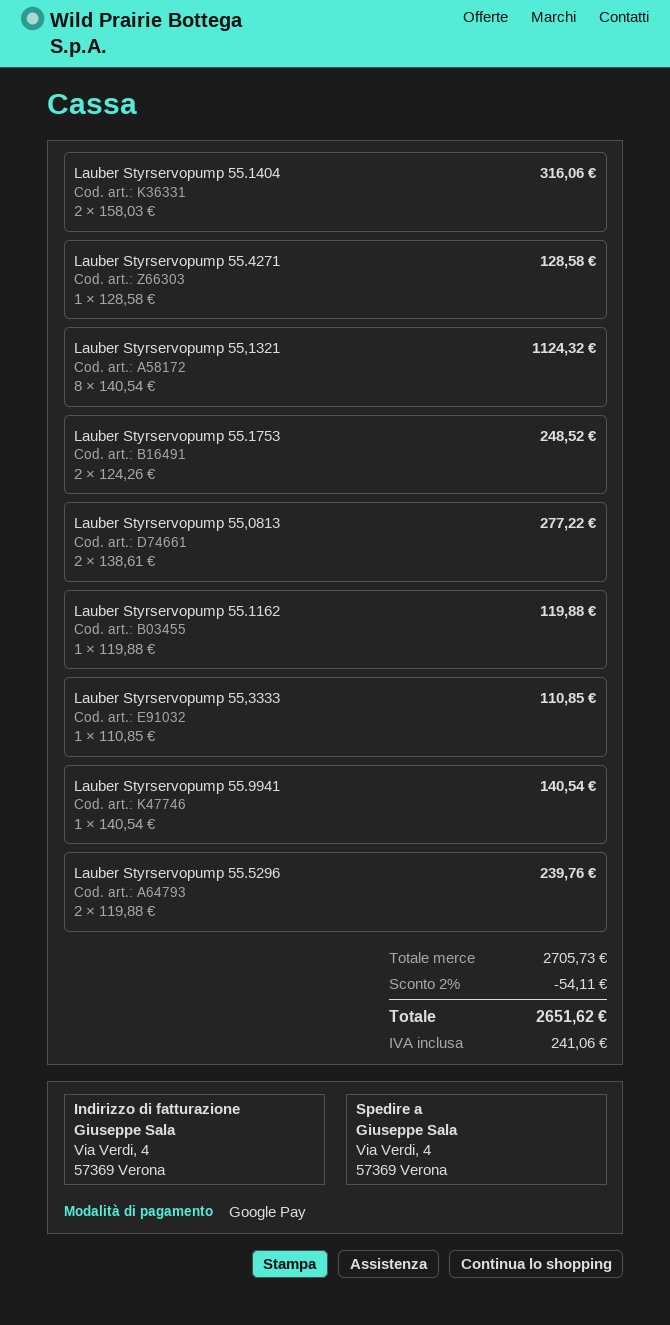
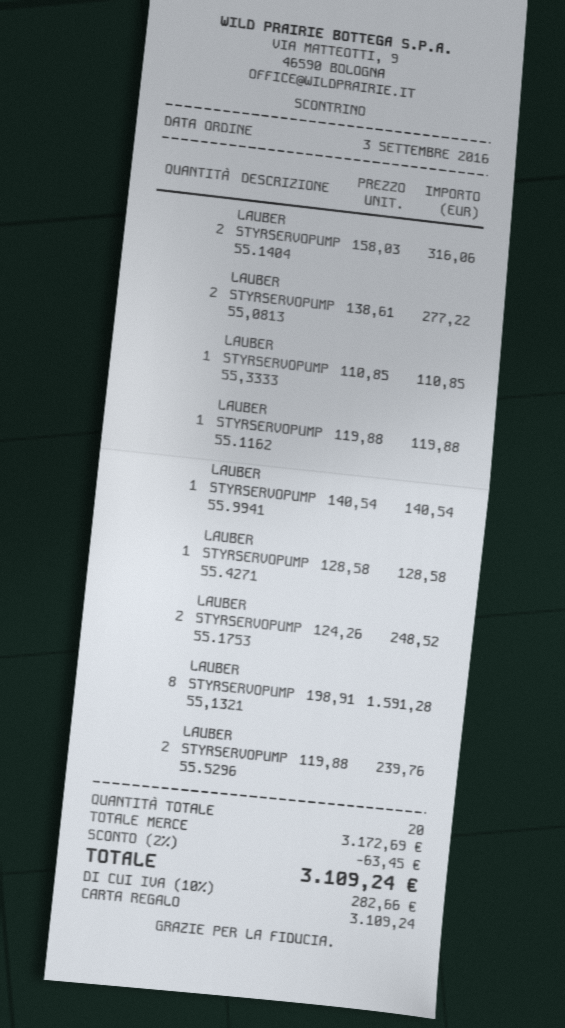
payment method: Google Pay -> gift card
Lauber Styrservopump 55,1321: 8 x 140.54 = 1124.32 -> 8 x 198.91 = 1591.28
subtotal: 2705.73 -> 3172.69
discount: 2% = 54.11 -> 2% = 63.45
tax: 241.06 -> 282.66
total: 2651.62 -> 3109.24

